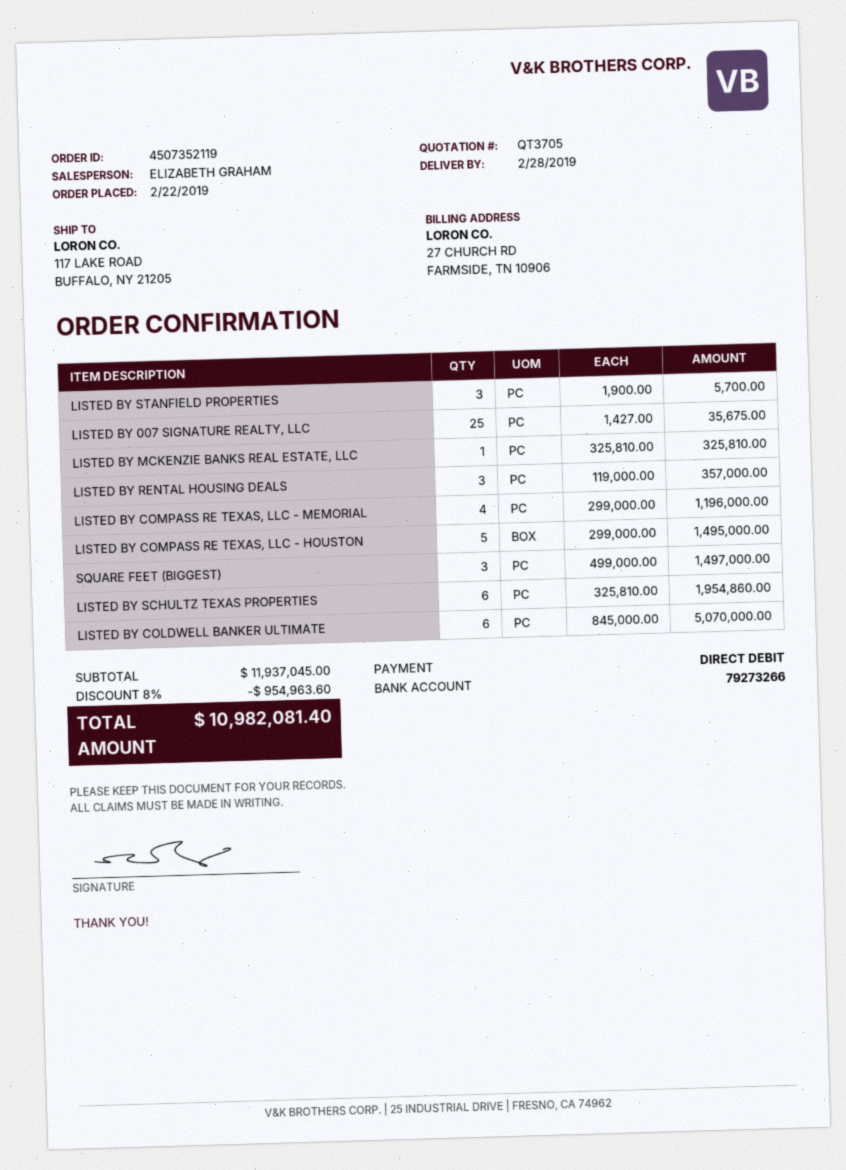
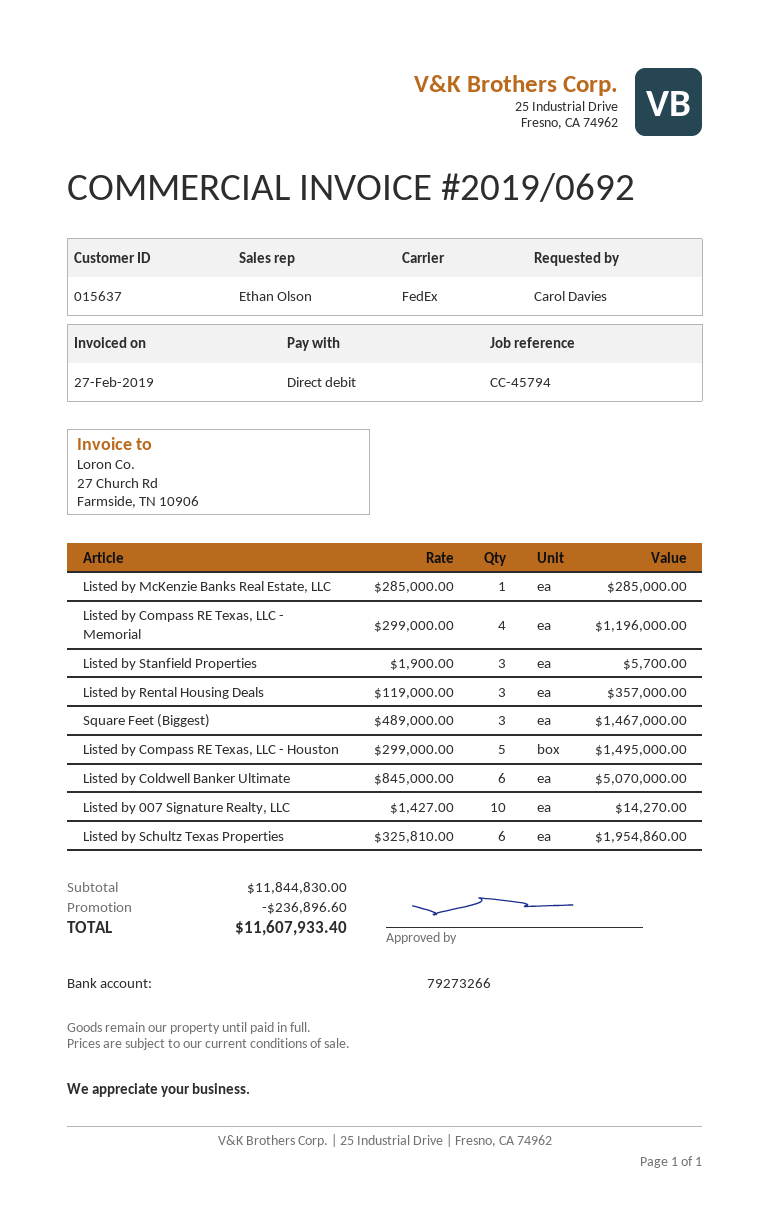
sales rep: ELIZABETH GRAHAM -> Ethan Olson
LISTED BY 007 SIGNATURE REALTY, LLC: 25 x 1427.00 = 35675.00 -> 10 x 1427.00 = 14270.00
LISTED BY MCKENZIE BANKS REAL ESTATE, LLC: 1 x 325810.00 = 325810.00 -> 1 x 285000.00 = 285000.00
SQUARE FEET (BIGGEST): 3 x 499000.00 = 1497000.00 -> 3 x 489000.00 = 1467000.00
subtotal: 11937045.00 -> 11844830.00
discount: 954963.60 -> 236896.60
total: 10982081.40 -> 11607933.40

